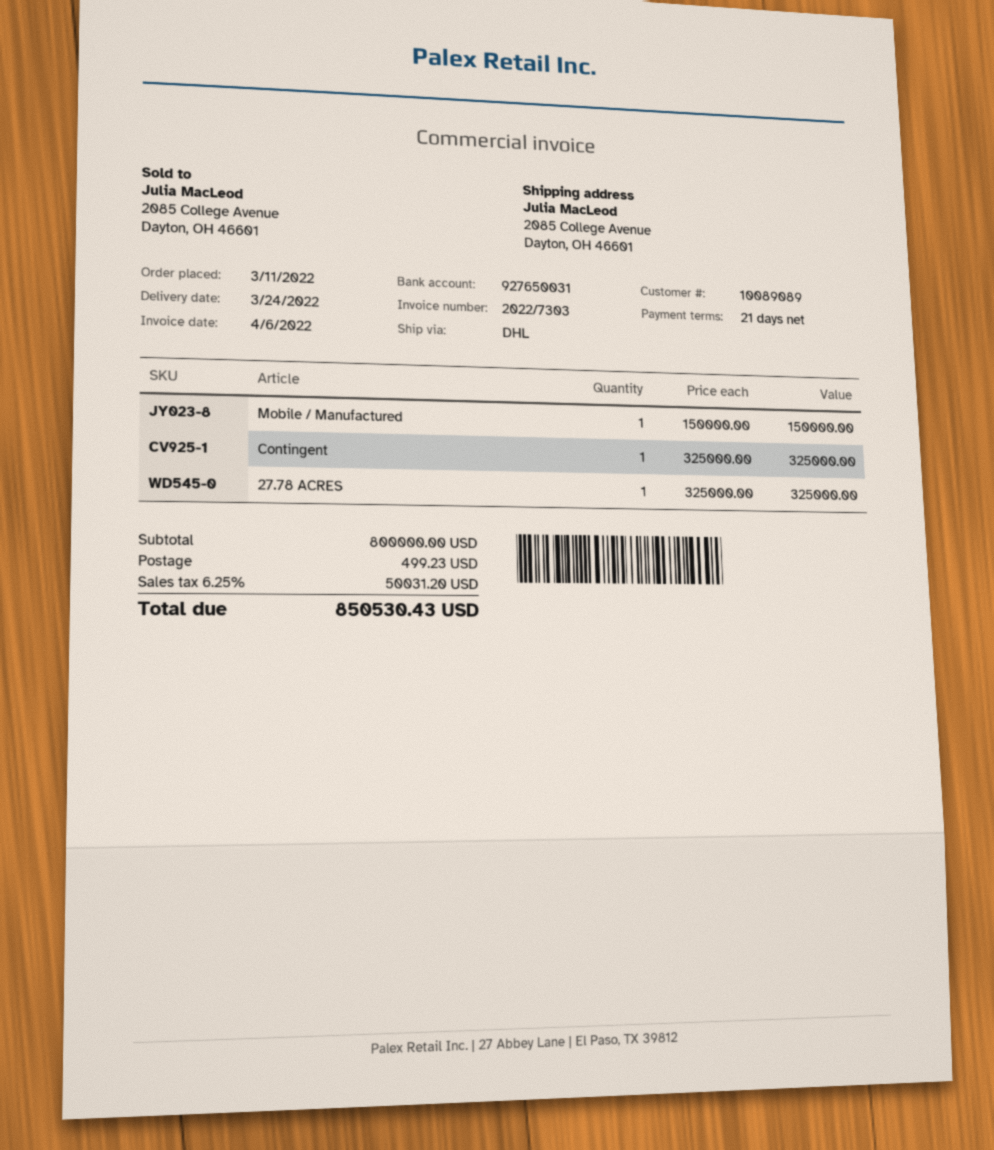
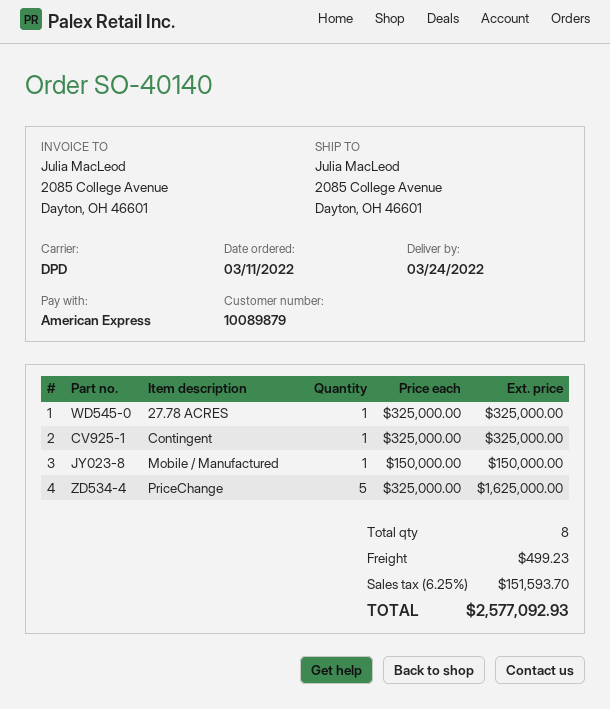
customer number: 10089089 -> 10089879
shipping method: DHL -> DPD
PriceChange: none -> 5 x 325000.00 = 1625000.00
tax: 6.25% = 50031.20 -> 6.25% = 151593.70
total: 850530.43 -> 2577092.93

